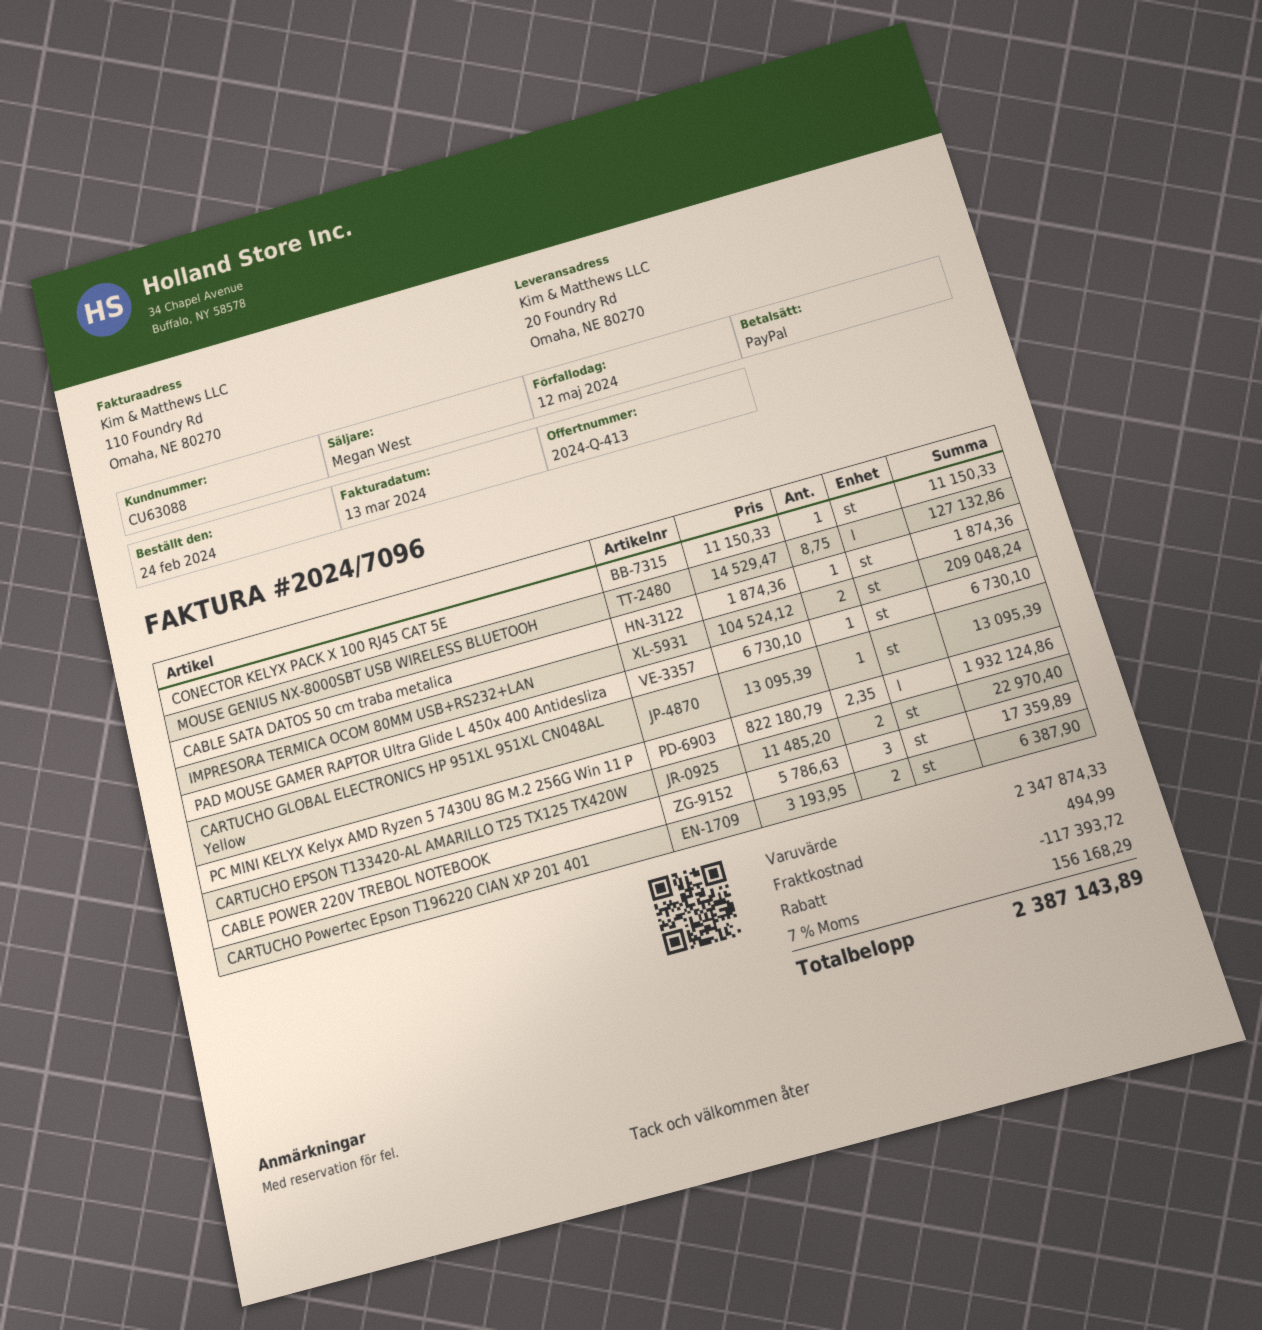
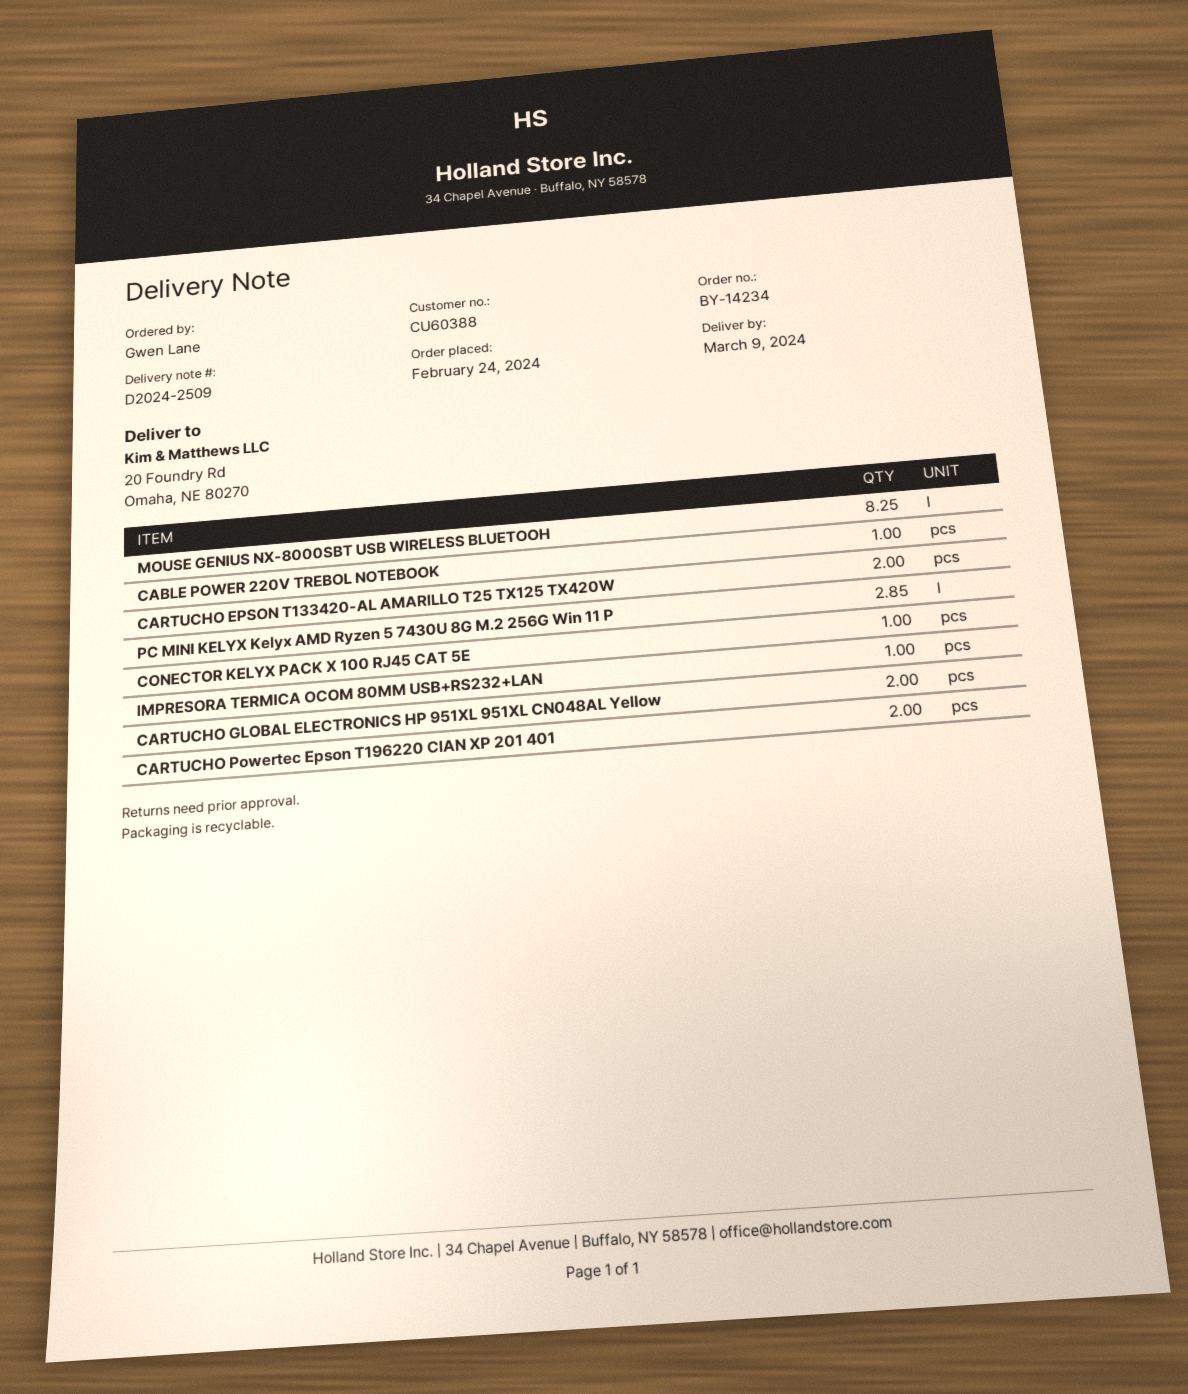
customer number: CU63088 -> CU60388
MOUSE GENIUS NX-8000SBT USB WIRELESS BLUETOOH: 8.75 -> 8.25
CABLE SATA DATOS 50 cm traba metalica: 1 -> none
IMPRESORA TERMICA OCOM 80MM USB+RS232+LAN: 2 -> 1
PAD MOUSE GAMER RAPTOR Ultra Glide L 450x 400 Antidesliza: 1 -> none
CARTUCHO GLOBAL ELECTRONICS HP 951XL 951XL CN048AL Yellow: 1 -> 2
PC MINI KELYX Kelyx AMD Ryzen 5 7430U 8G M.2 256G Win 11 P: 2.35 -> 2.85
CABLE POWER 220V TREBOL NOTEBOOK: 3 -> 1

